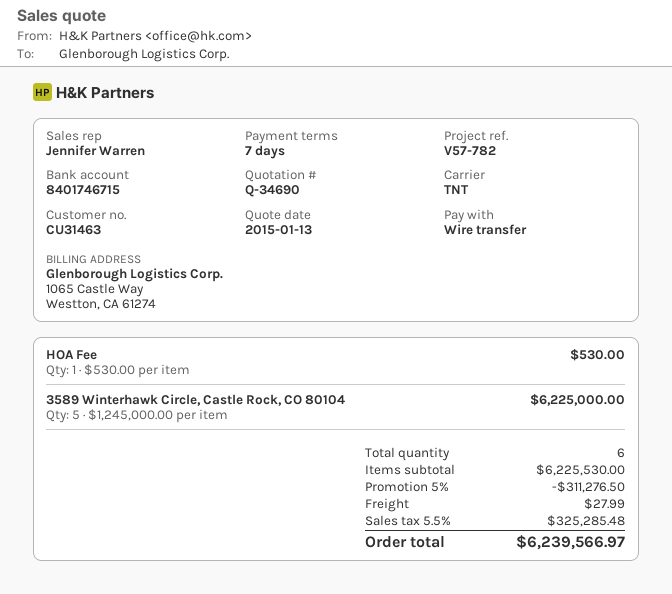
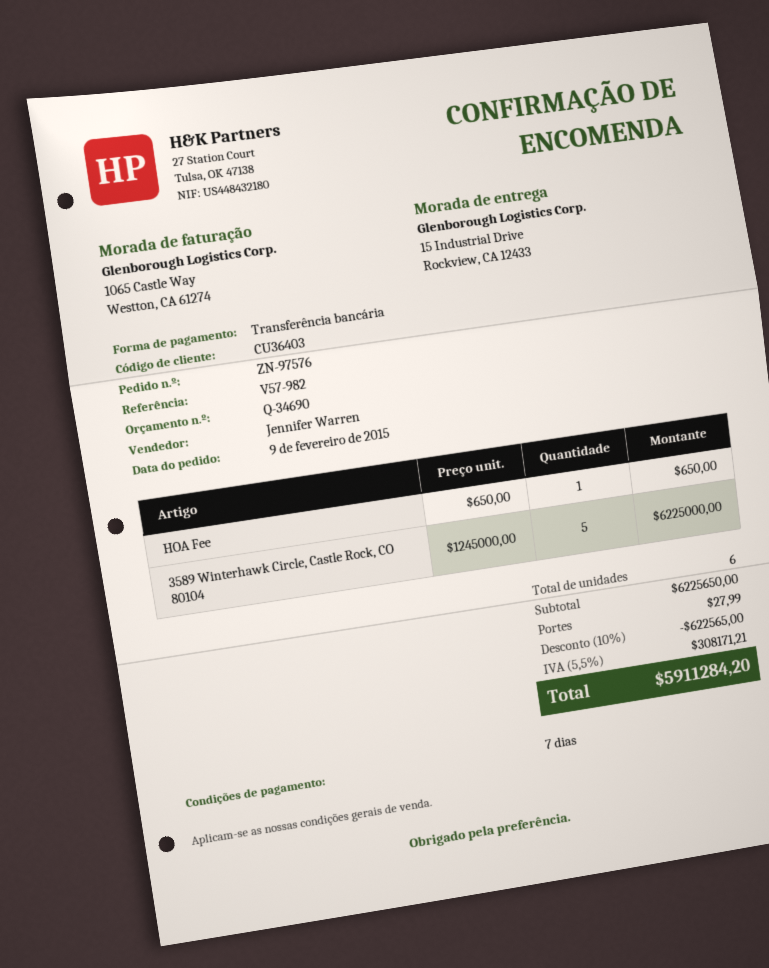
customer number: CU31463 -> CU36403
reference: V57-782 -> V57-982
HOA Fee: 1 x 530.00 = 530.00 -> 1 x 650.00 = 650.00
subtotal: 6225530.00 -> 6225650.00
discount: 5% = 311276.50 -> 10% = 622565.00
tax: 5.5% = 325285.48 -> 5.5% = 308171.21
total: 6239566.97 -> 5911284.20

